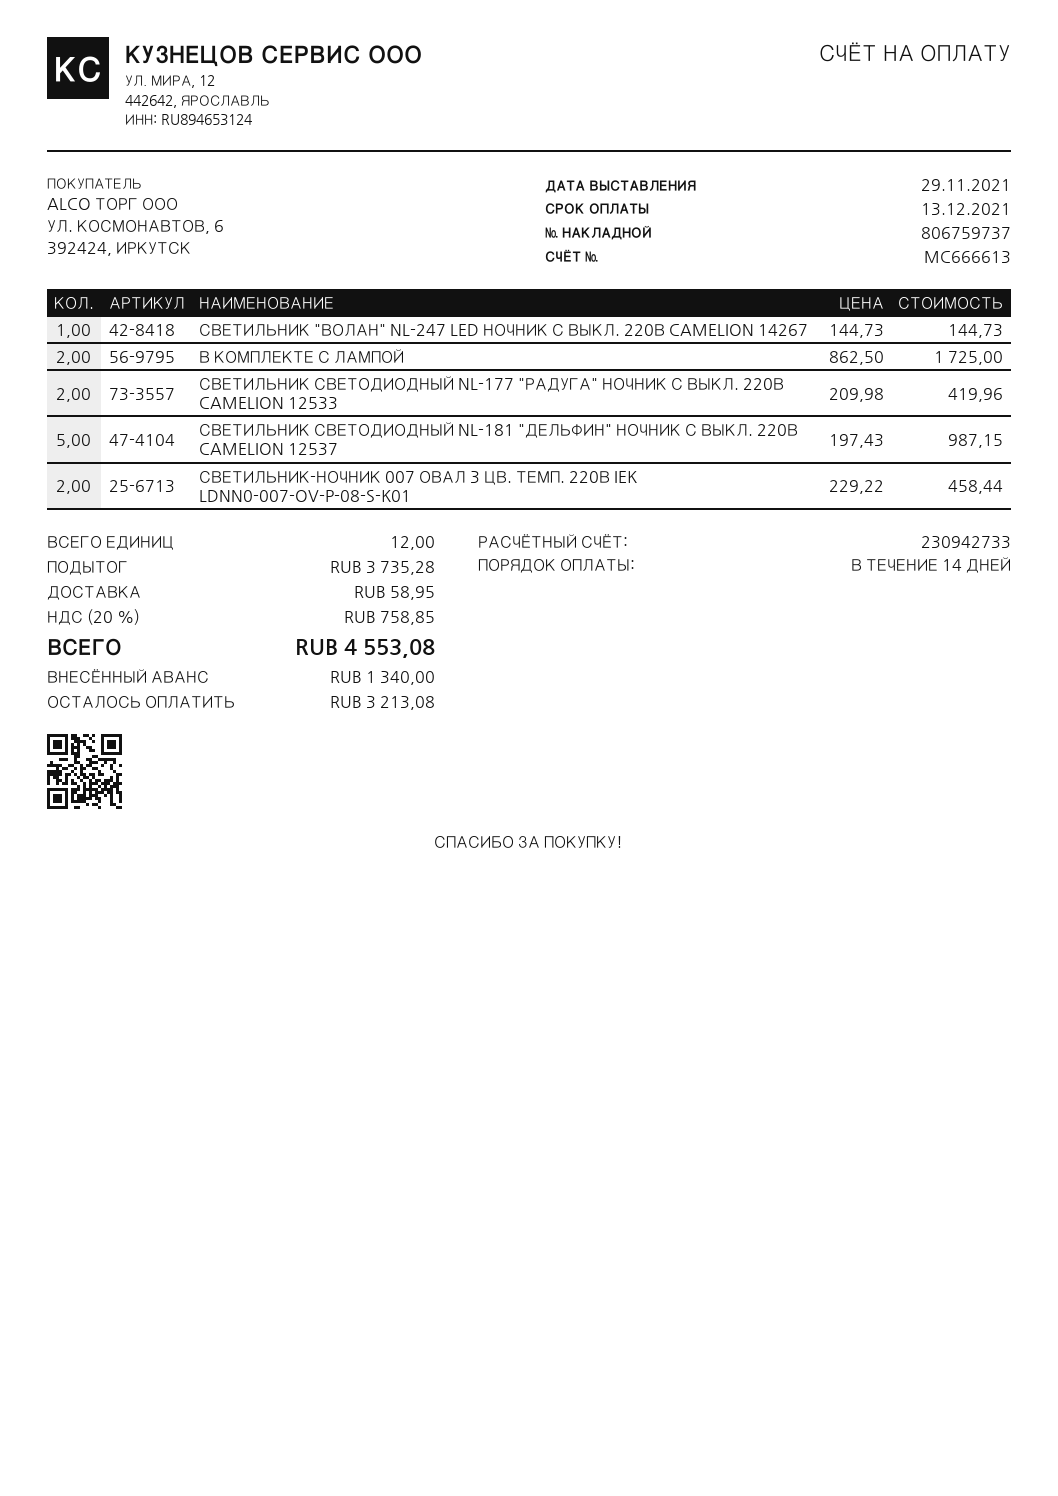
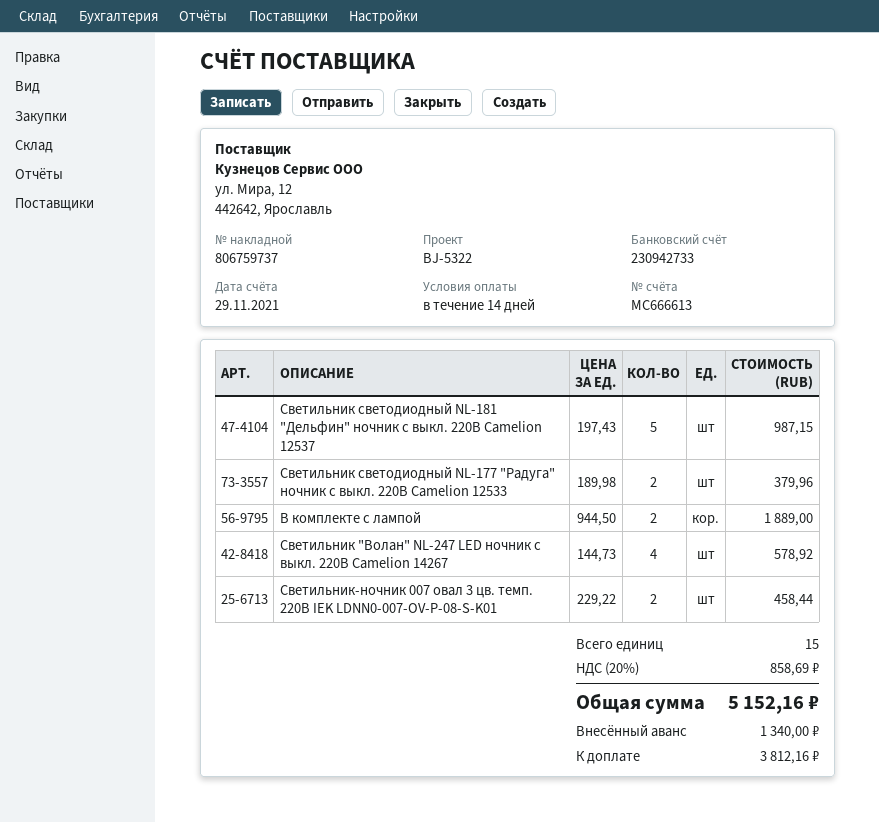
СВЕТИЛЬНИК "ВОЛАН" NL-247 LED НОЧНИК С ВЫКЛ. 220В CAMELION 14267: 1 x 144.73 = 144.73 -> 4 x 144.73 = 578.92
В КОМПЛЕКТЕ С ЛАМПОЙ: 2 x 862.50 = 1725.00 -> 2 x 944.50 = 1889.00
СВЕТИЛЬНИК СВЕТОДИОДНЫЙ NL-177 "РАДУГА" НОЧНИК С ВЫКЛ. 220В CAMELION 12533: 2 x 209.98 = 419.96 -> 2 x 189.98 = 379.96
total quantity: 12 -> 15
shipping: 58.95 -> none
tax: 20% = 758.85 -> 20% = 858.69
total: 4553.08 -> 5152.16
balance: 3213.08 -> 3812.16

